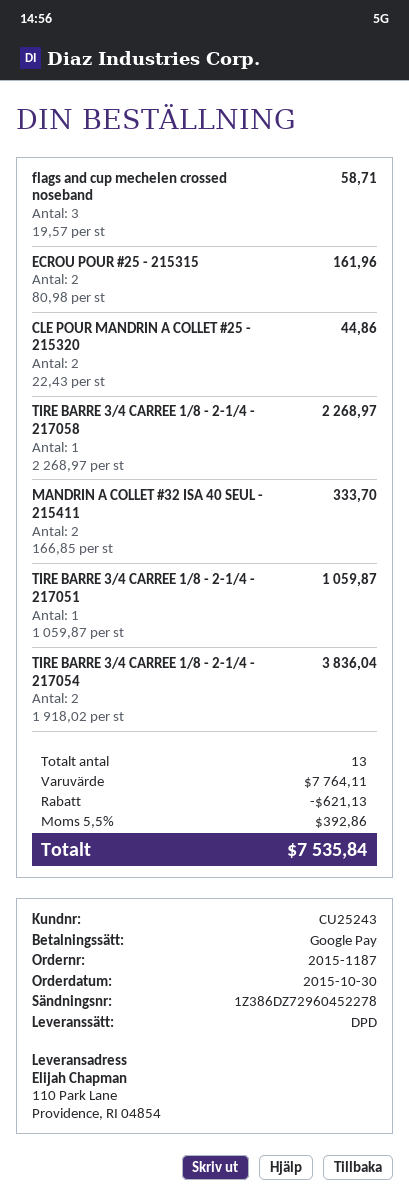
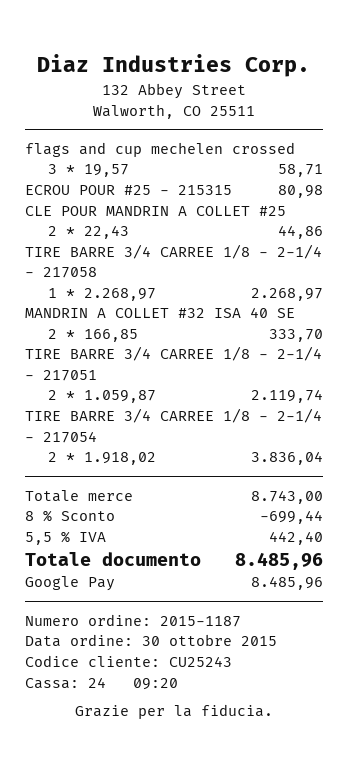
ECROU POUR #25 - 215315: 2 x 80.98 = 161.96 -> 1 x 80.98 = 80.98
TIRE BARRE 3/4 CARREE 1/8 - 2-1/4 - 217051: 1 x 1059.87 = 1059.87 -> 2 x 1059.87 = 2119.74
subtotal: 7764.11 -> 8743.00
discount: 621.13 -> 699.44
tax: 5.5% = 392.86 -> 5.5% = 442.40
total: 7535.84 -> 8485.96

